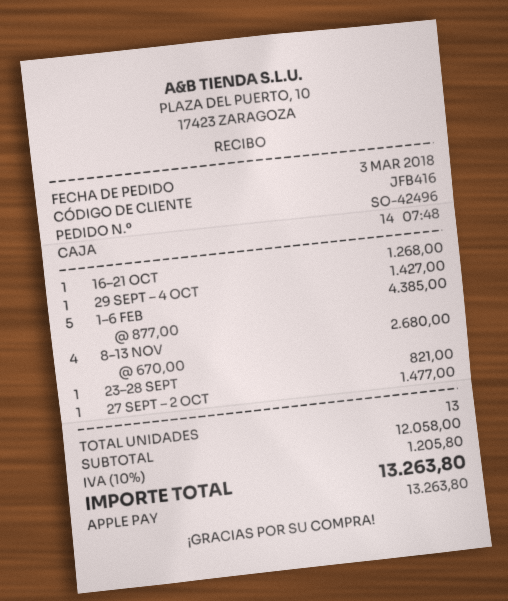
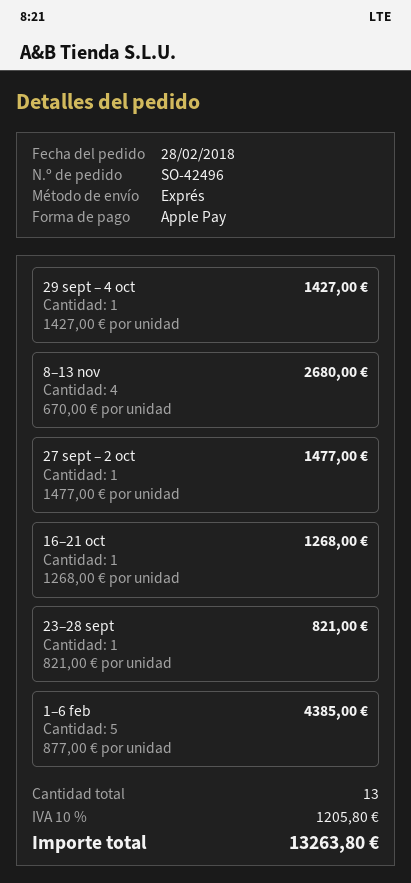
order date: 2018-03-03 -> 2018-02-28

